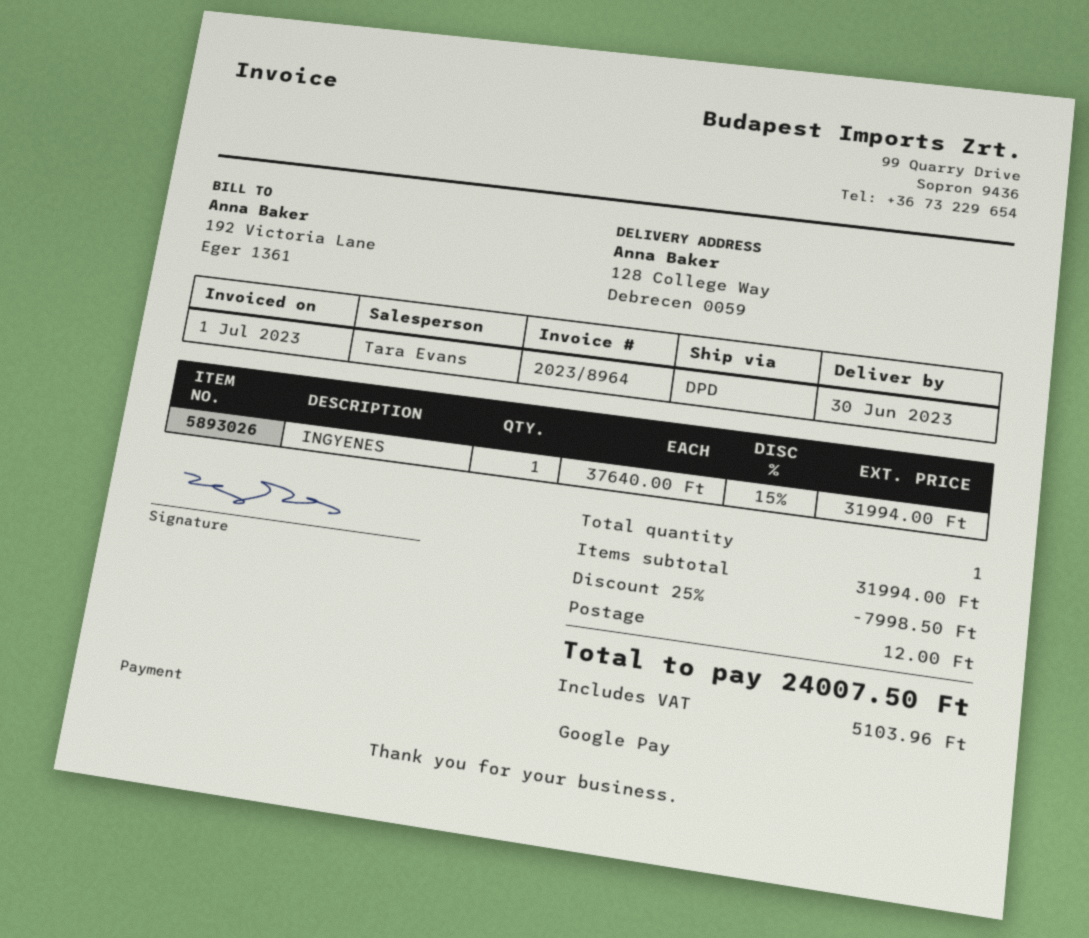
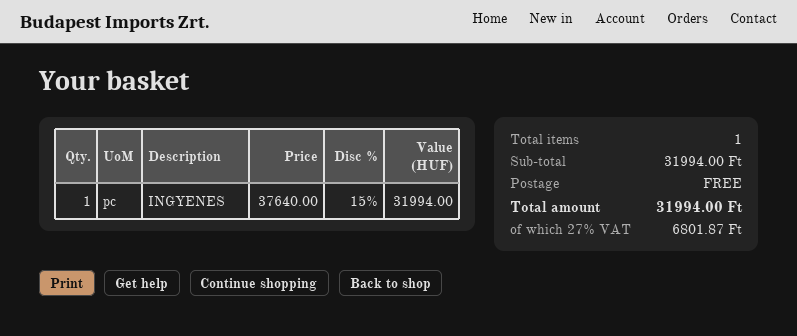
discount: 25% = 7998.50 -> none
shipping: 12.00 -> 0.00
tax: 5103.96 -> 6801.87
total: 24007.50 -> 31994.00

